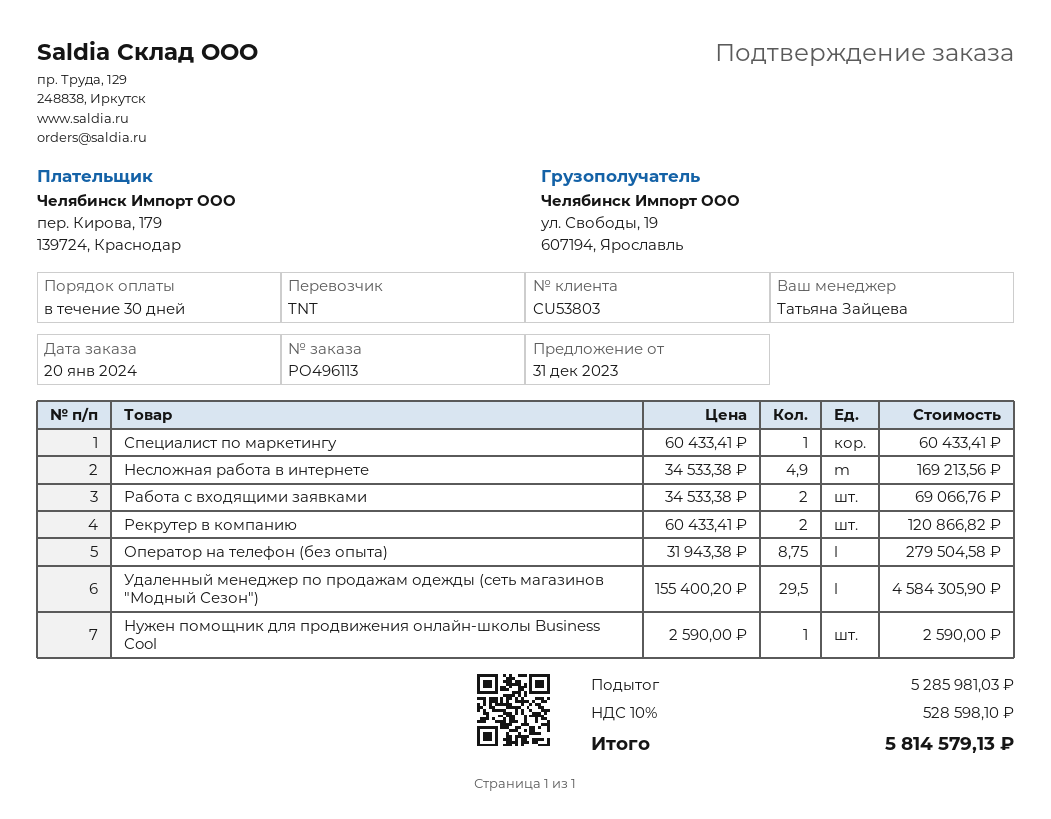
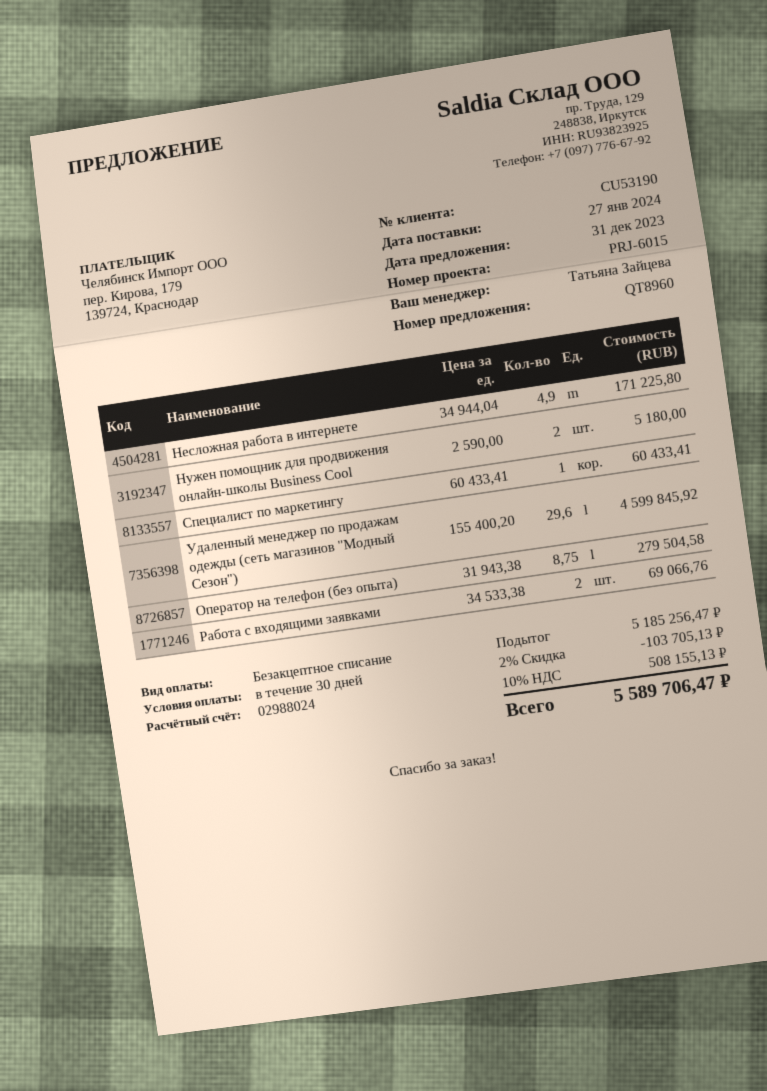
customer number: CU53803 -> CU53190
Несложная работа в интернете: 4.9 x 34533.38 = 169213.56 -> 4.9 x 34944.04 = 171225.80
Рекрутер в компанию: 2 x 60433.41 = 120866.82 -> none
Удаленный менеджер по продажам одежды (сеть магазинов "Модный Сезон"): 29.5 x 155400.20 = 4584305.90 -> 29.6 x 155400.20 = 4599845.92
Нужен помощник для продвижения онлайн-школы Business Cool: 1 x 2590.00 = 2590.00 -> 2 x 2590.00 = 5180.00
subtotal: 5285981.03 -> 5185256.47
discount: none -> 2% = 103705.13
tax: 10% = 528598.10 -> 10% = 508155.13
total: 5814579.13 -> 5589706.47

